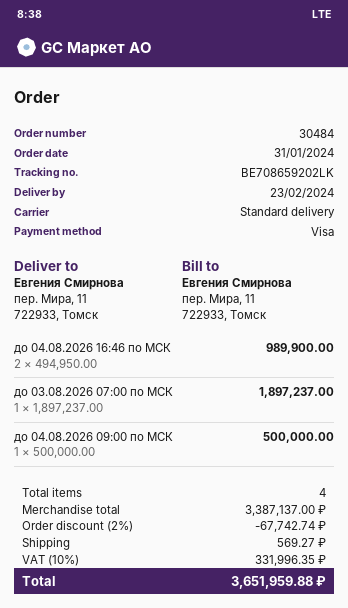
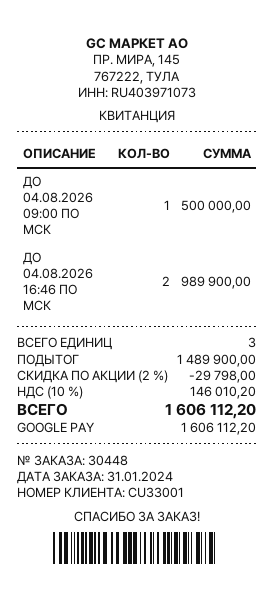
order number: 30484 -> 30448
payment method: Visa -> Google Pay
до 03.08.2026 07:00 по МСК: 1 for 1897237.00 -> none
total quantity: 4 -> 3
subtotal: 3387137.00 -> 1489900.00
discount: 2% = 67742.74 -> 2% = 29798.00
shipping: 569.27 -> none
tax: 10% = 331996.35 -> 10% = 146010.20
total: 3651959.88 -> 1606112.20

